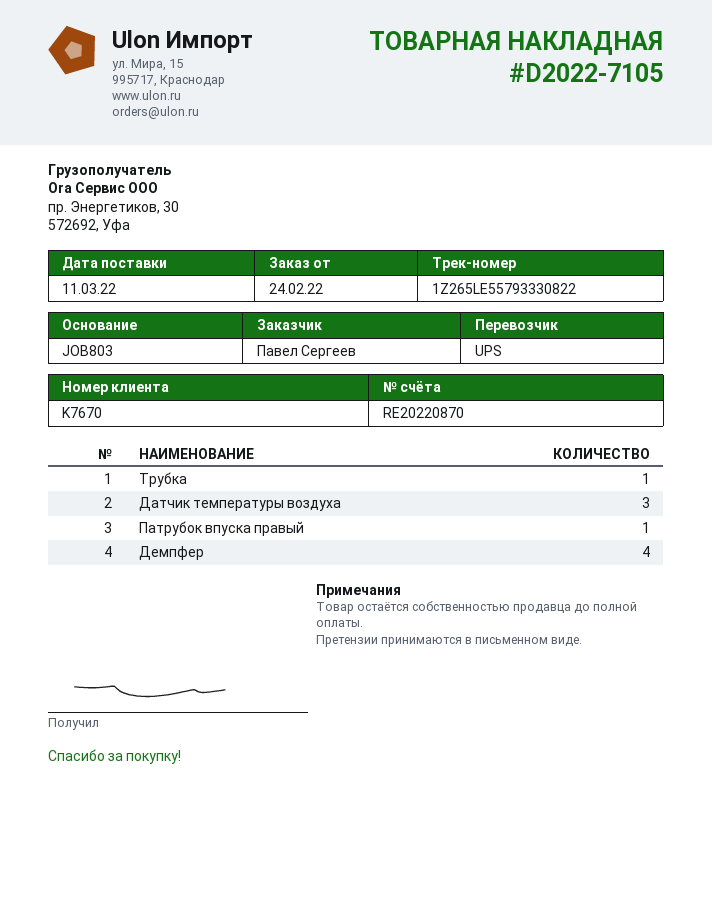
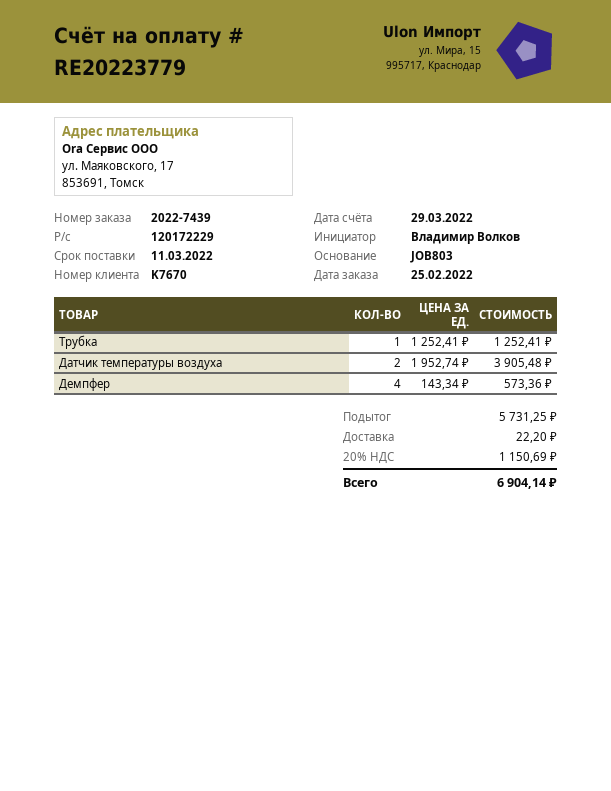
order date: 2022-02-24 -> 2022-02-25
invoice number: RE20220870 -> RE20223779
ordered by: Павел Сергеев -> Владимир Волков
Датчик температуры воздуха: 3 -> 2
Патрубок впуска правый: 1 -> none

